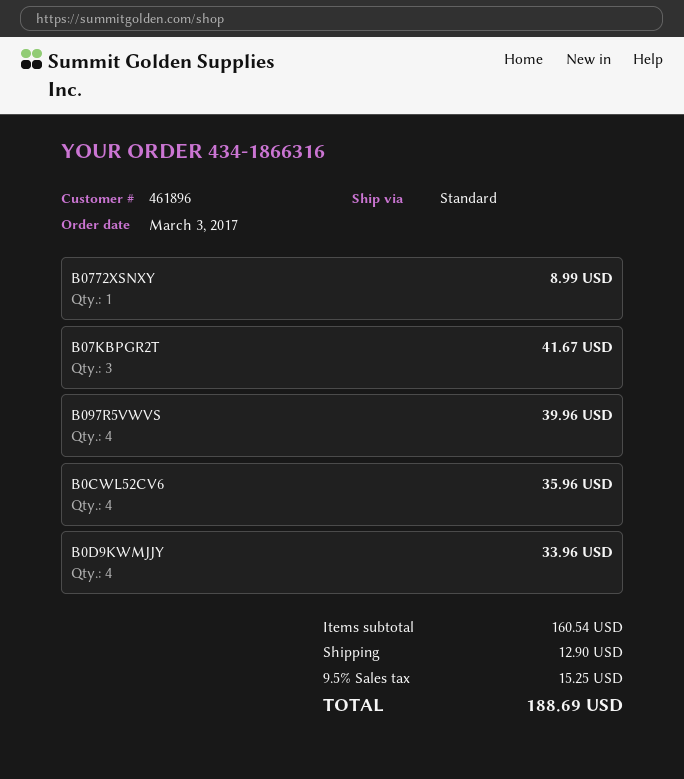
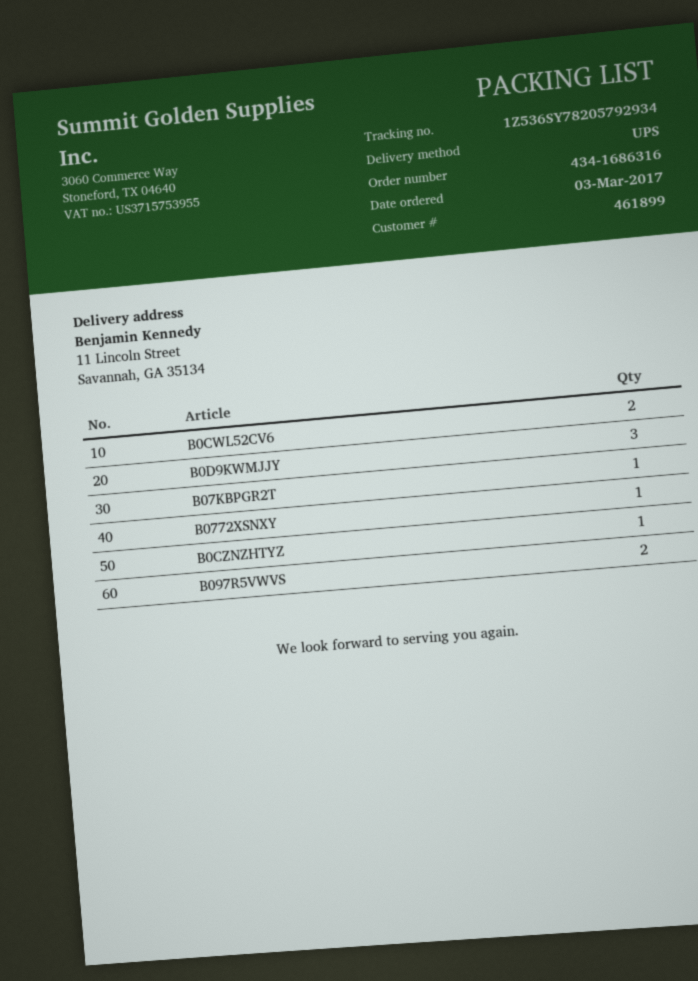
order number: 434-1866316 -> 434-1686316
customer number: 461896 -> 461899
shipping method: standard -> UPS
B07KBPGR2T: 3 -> 1
B097R5VWVS: 4 -> 2
B0CWL52CV6: 4 -> 2
B0D9KWMJJY: 4 -> 3
B0CZNZHTYZ: none -> 1

